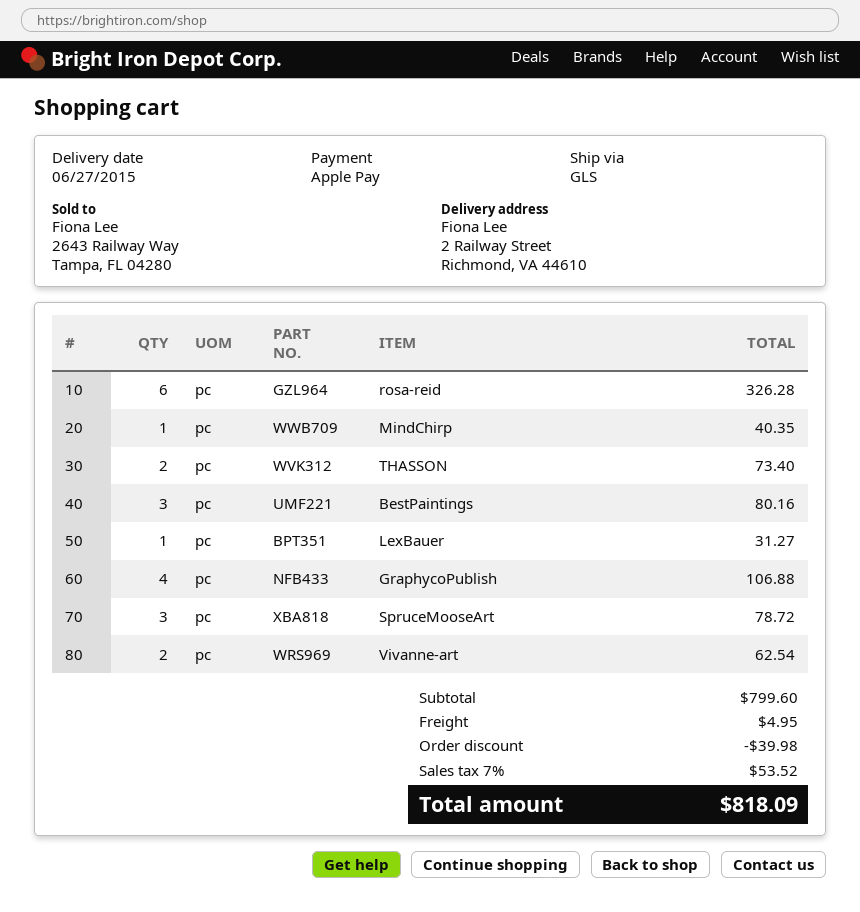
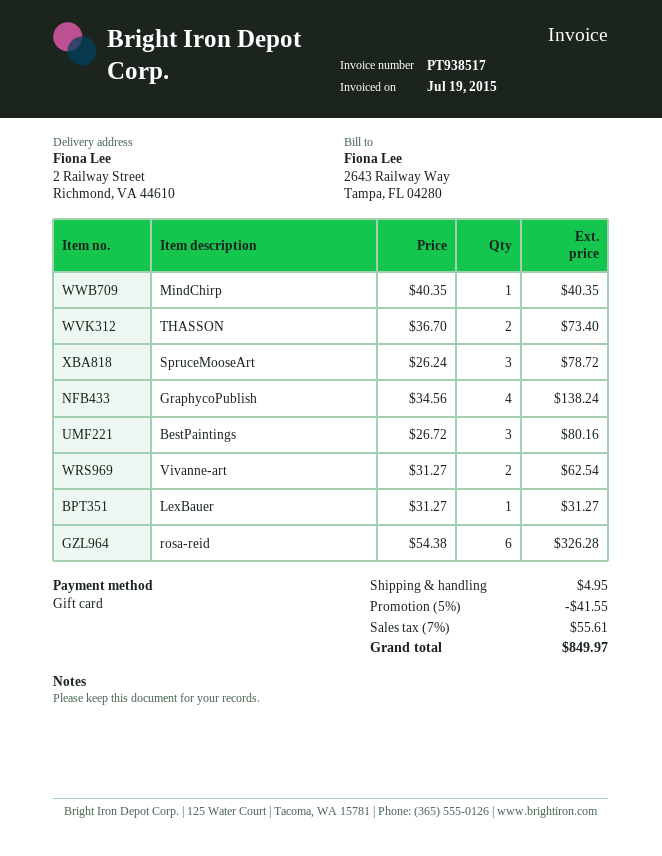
payment method: Apple Pay -> gift card
GraphycoPublish: 4 for 106.88 -> 4 for 138.24
discount: 39.98 -> 41.55
tax: 7% = 53.52 -> 7% = 55.61
total: 818.09 -> 849.97

